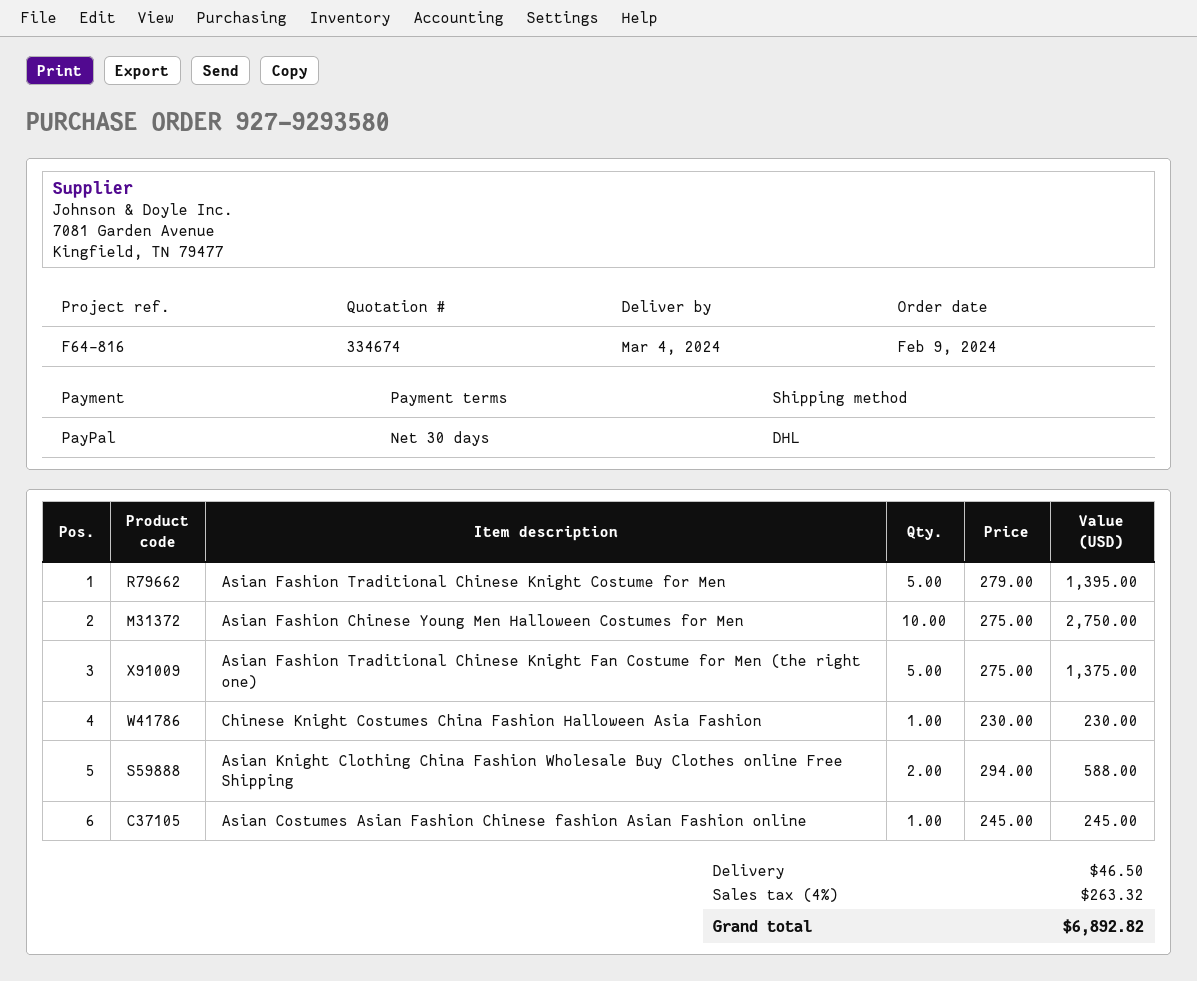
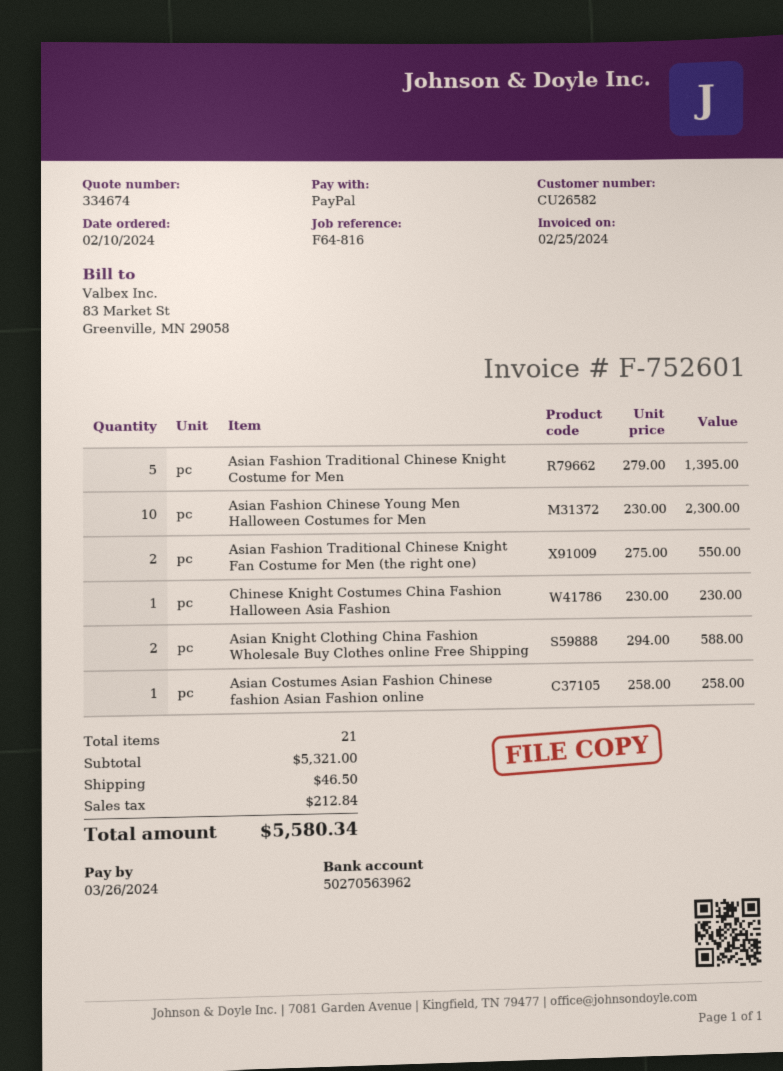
order date: 2024-02-09 -> 2024-02-10
Asian Fashion Chinese Young Men Halloween Costumes for Men: 10 x 275.00 = 2750.00 -> 10 x 230.00 = 2300.00
Asian Fashion Traditional Chinese Knight Fan Costume for Men (the right one): 5 x 275.00 = 1375.00 -> 2 x 275.00 = 550.00
Asian Costumes Asian Fashion Chinese fashion Asian Fashion online: 1 x 245.00 = 245.00 -> 1 x 258.00 = 258.00
tax: 263.32 -> 212.84
total: 6892.82 -> 5580.34

